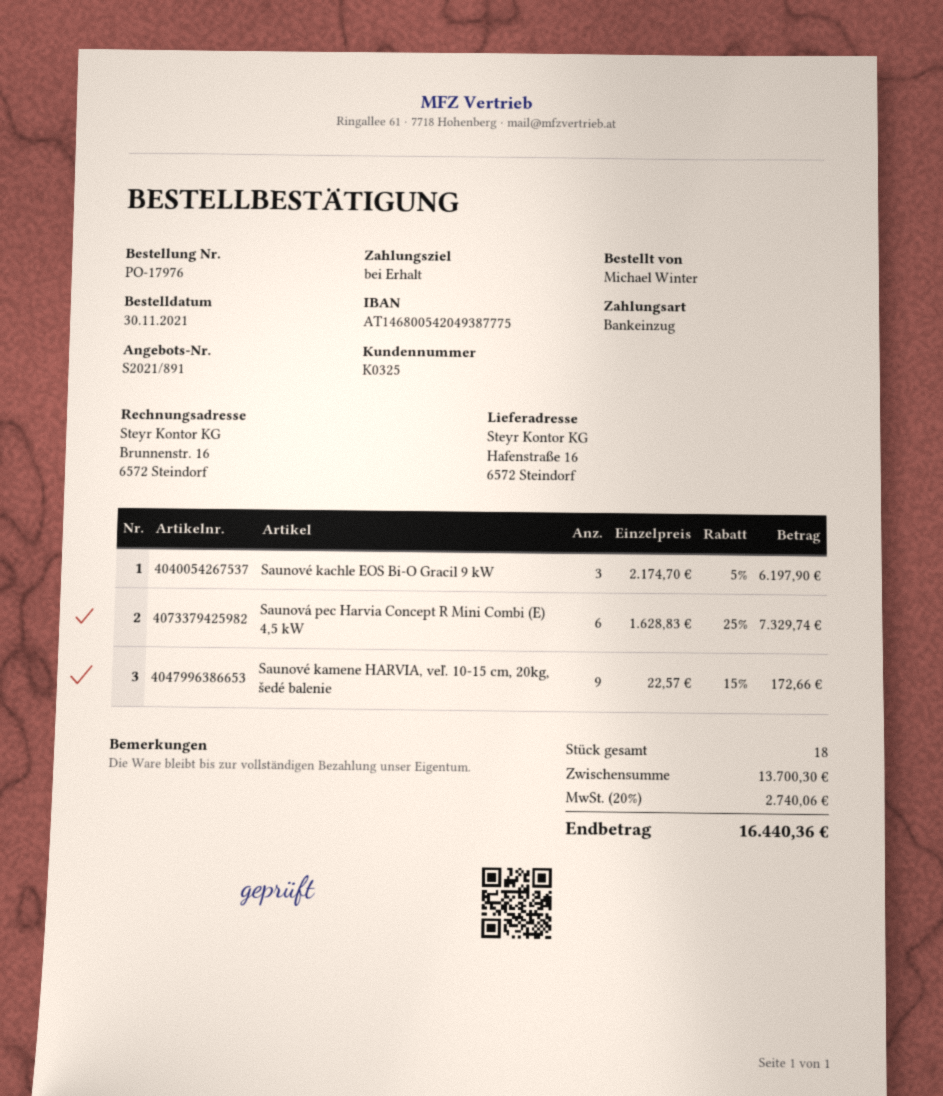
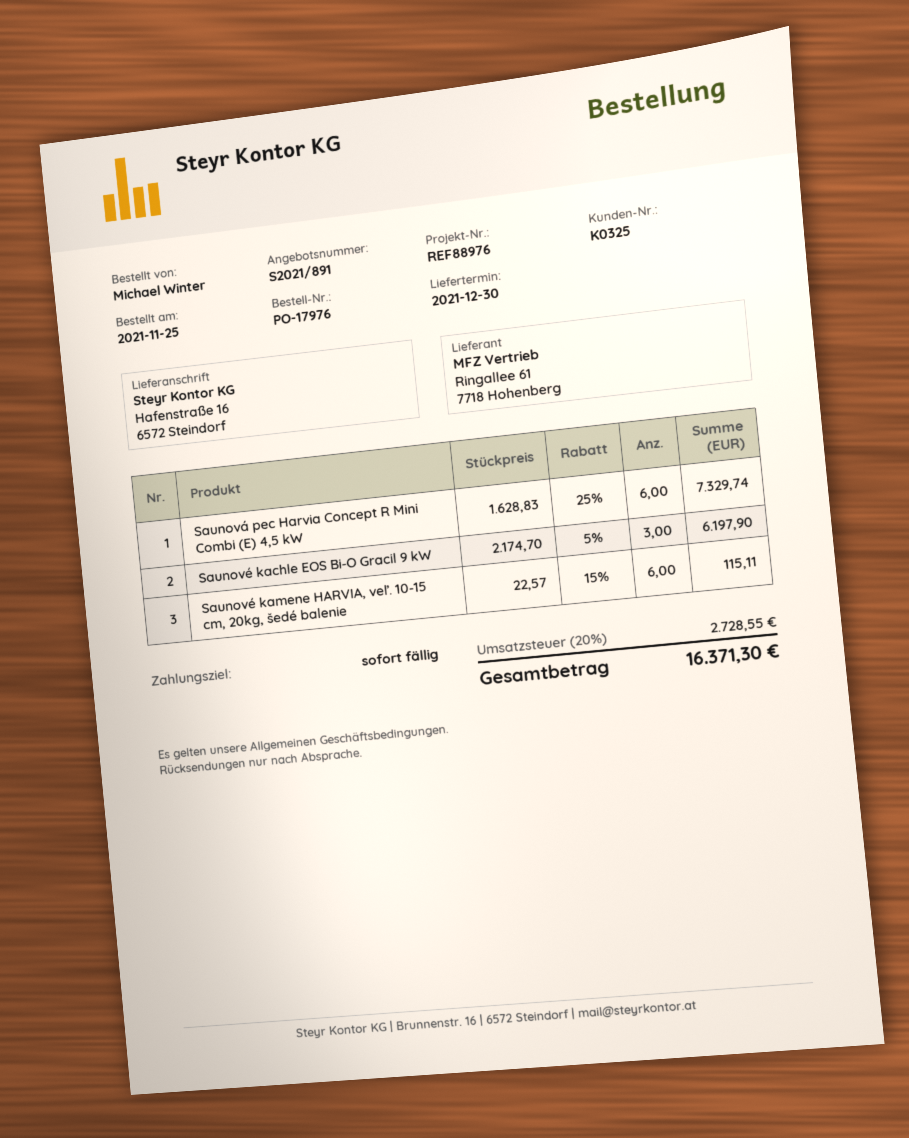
order date: 2021-11-30 -> 2021-11-25
Saunové kamene HARVIA, veľ. 10-15 cm, 20kg, šedé balenie: 9 x 22.57 - 15% = 172.66 -> 6 x 22.57 - 15% = 115.11
tax: 20% = 2740.06 -> 20% = 2728.55
total: 16440.36 -> 16371.30

